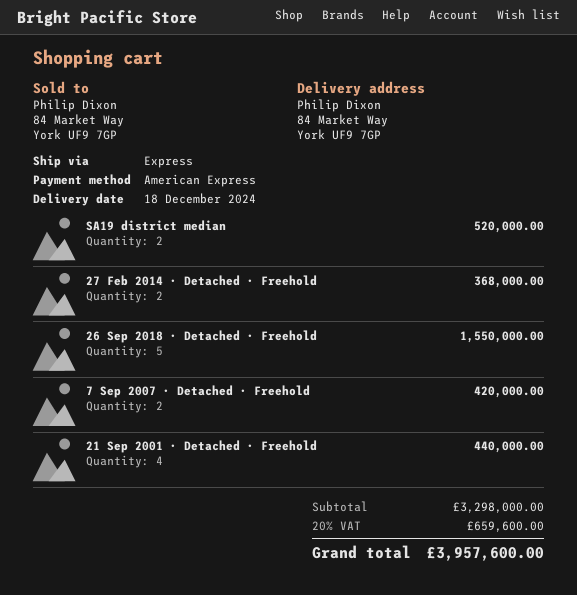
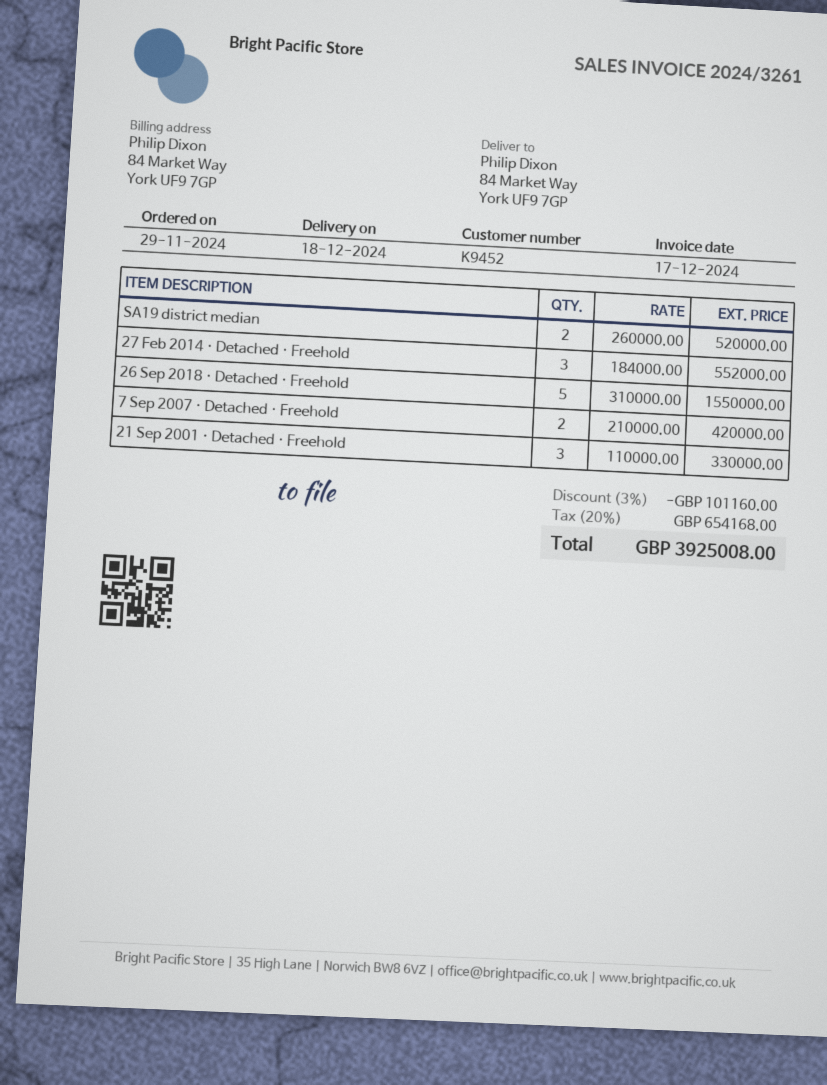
27 Feb 2014 · Detached · Freehold: 2 for 368000.00 -> 3 for 552000.00
21 Sep 2001 · Detached · Freehold: 4 for 440000.00 -> 3 for 330000.00
discount: none -> 3% = 101160.00
tax: 20% = 659600.00 -> 20% = 654168.00
total: 3957600.00 -> 3925008.00

